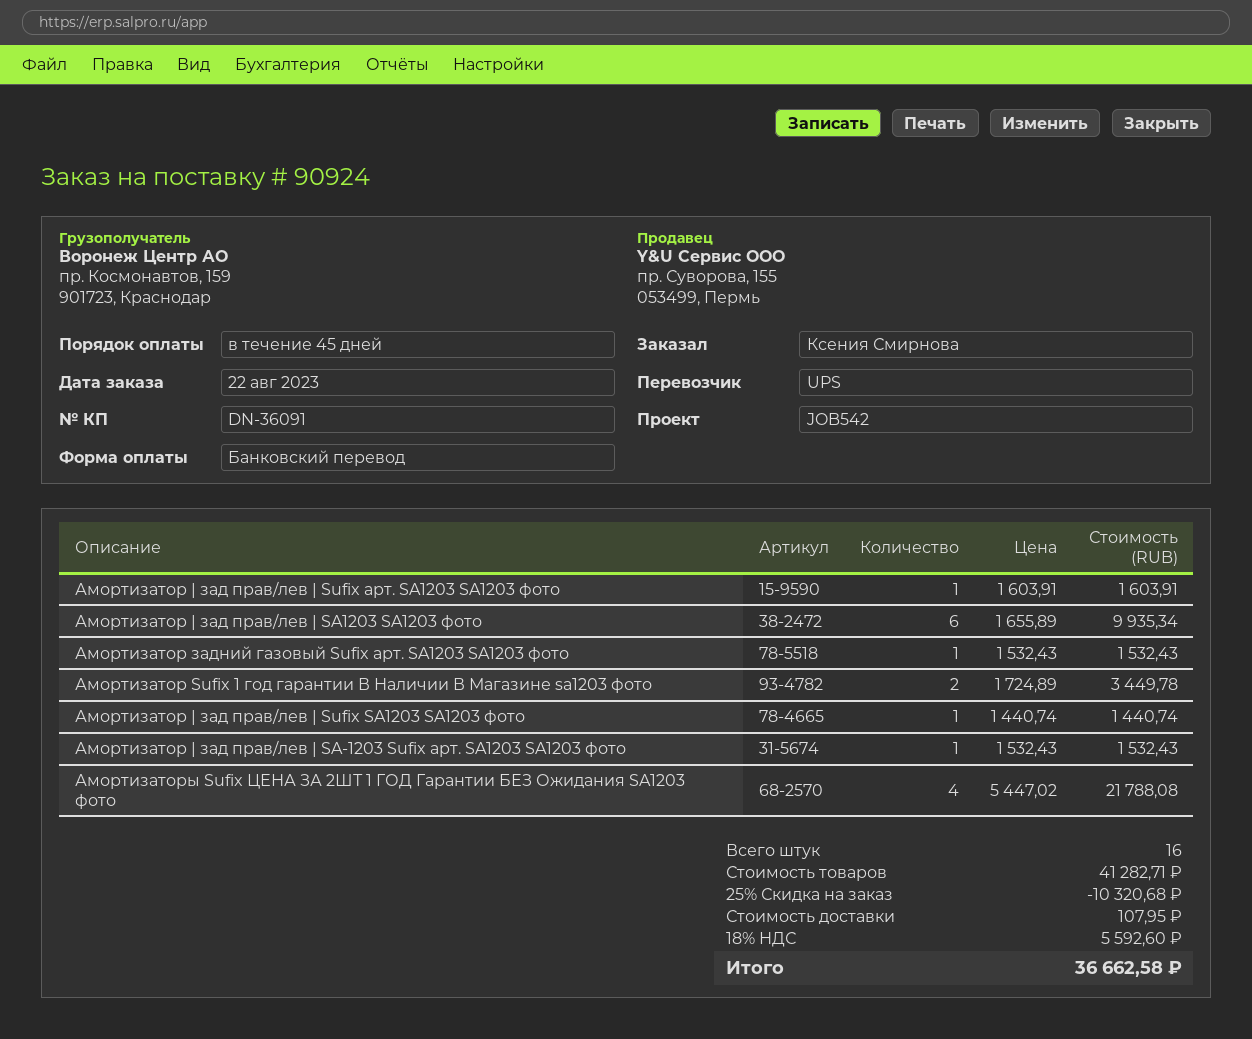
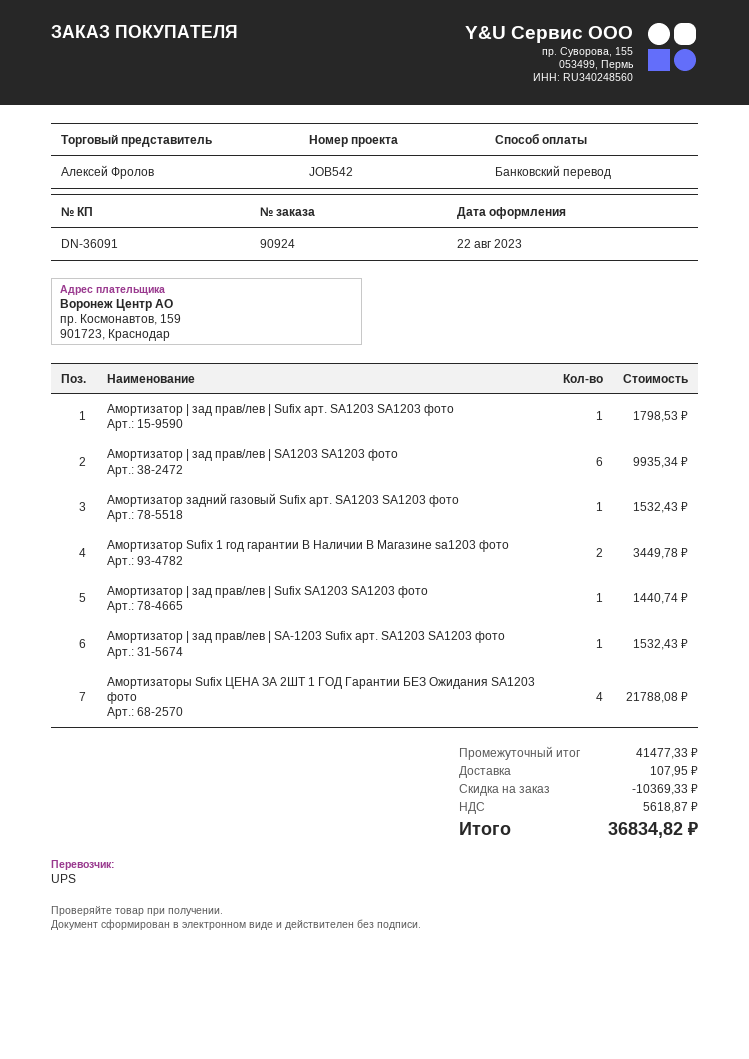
Амортизатор | зад прав/лев | Sufix арт. SA1203 SA1203 фото: 1 for 1603.91 -> 1 for 1798.53
subtotal: 41282.71 -> 41477.33
discount: 10320.68 -> 10369.33
tax: 5592.60 -> 5618.87
total: 36662.58 -> 36834.82

